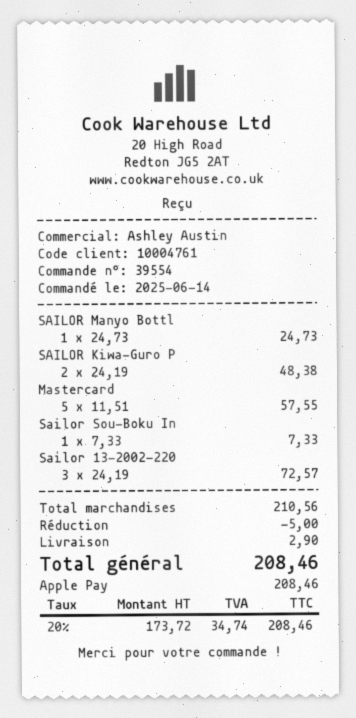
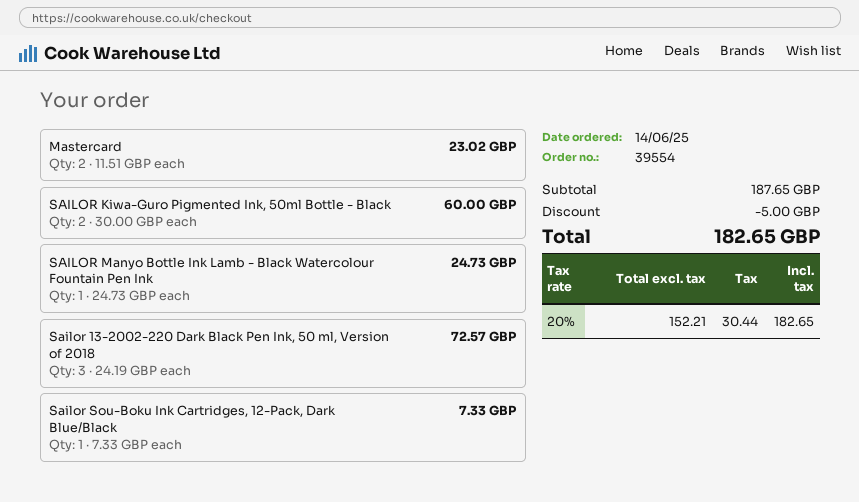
SAILOR Kiwa-Guro P: 2 x 24.19 = 48.38 -> 2 x 30.00 = 60.00
Mastercard: 5 x 11.51 = 57.55 -> 2 x 11.51 = 23.02
subtotal: 210.56 -> 187.65
shipping: 2.90 -> none
net: 173.72 -> 152.21
tax: 20% = 34.74 -> 20% = 30.44
total: 208.46 -> 182.65

